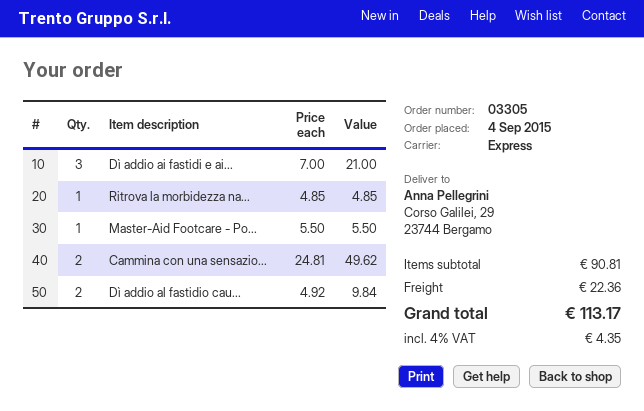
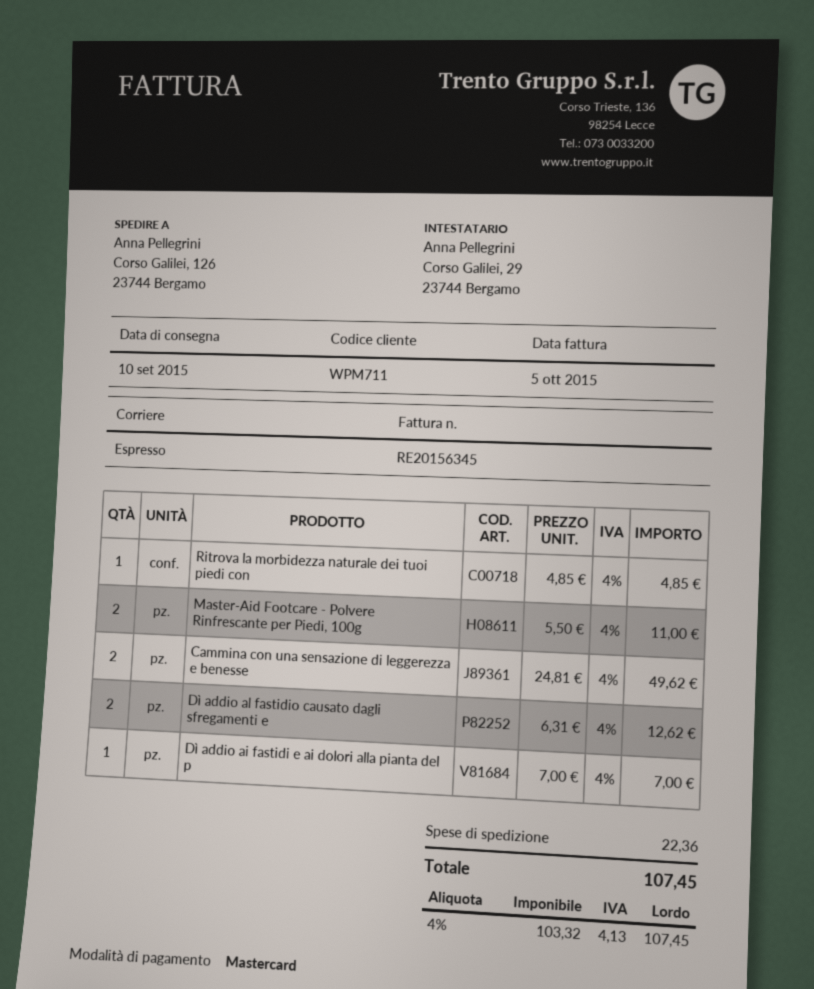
ship to: Corso Galilei, 29, 23744 Bergamo -> Corso Galilei, 126, 23744 Bergamo
Dì addio ai fastidi e ai...: 3 x 7.00 = 21.00 -> 1 x 7.00 = 7.00
Master-Aid Footcare - Po...: 1 x 5.50 = 5.50 -> 2 x 5.50 = 11.00
Dì addio al fastidio cau...: 2 x 4.92 = 9.84 -> 2 x 6.31 = 12.62
tax: 4% = 4.35 -> 4% = 4.13
total: 113.17 -> 107.45

